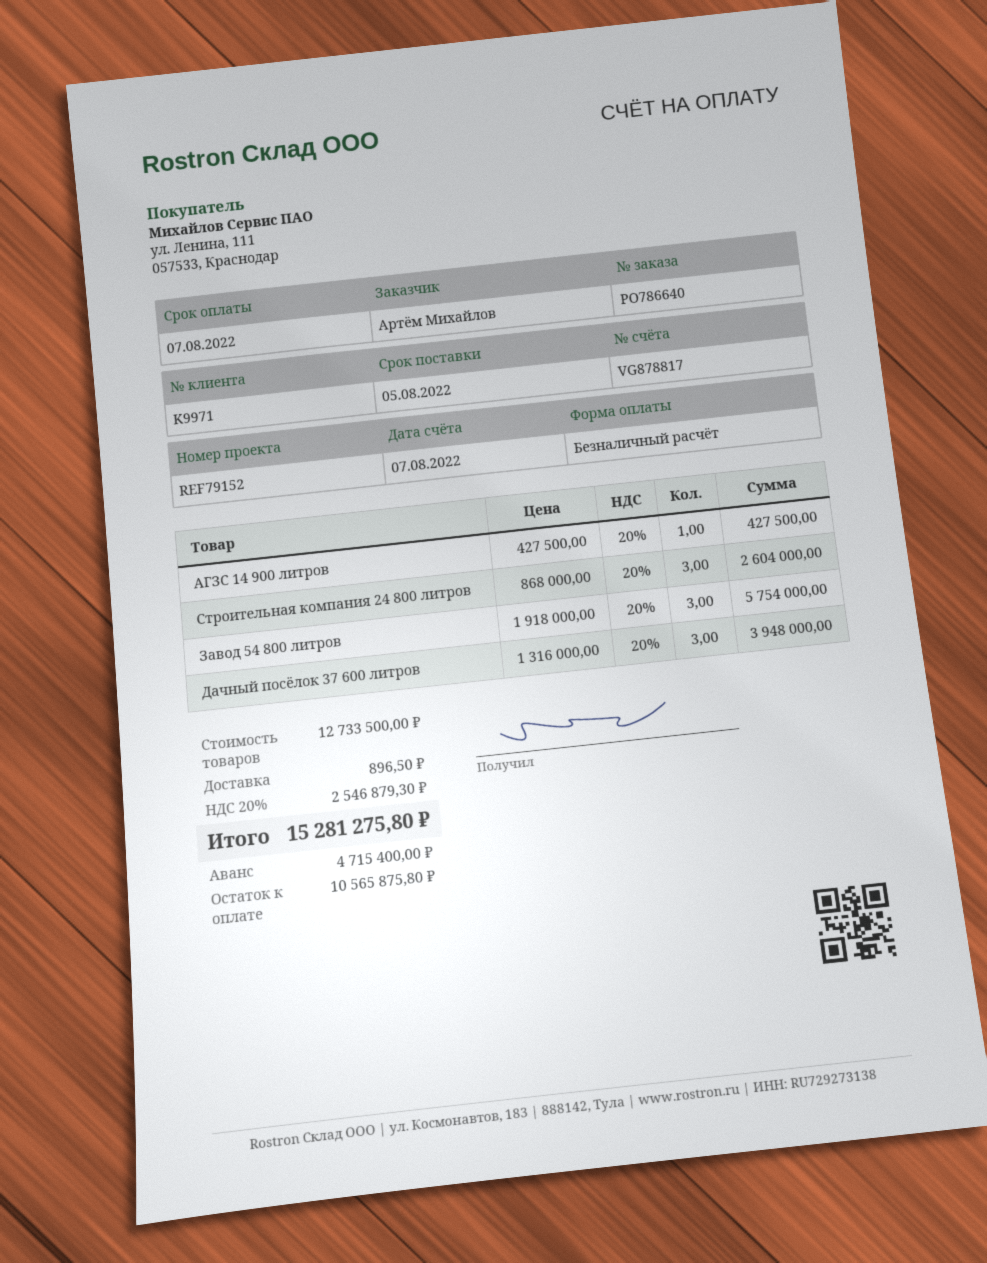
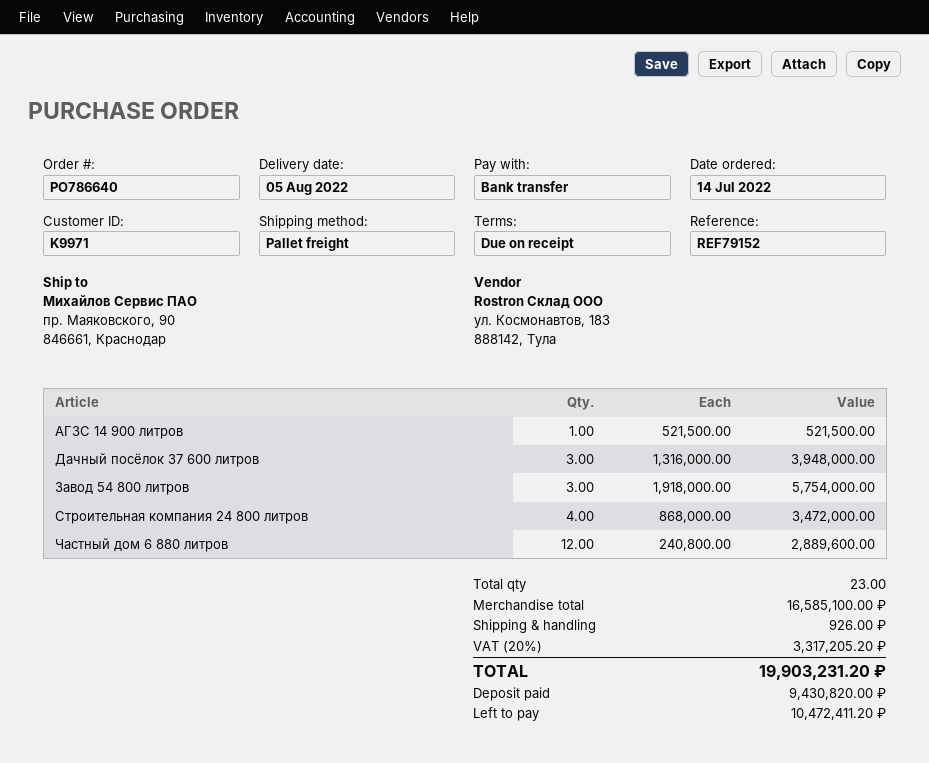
АГЗС 14 900 литров: 1 x 427500.00 = 427500.00 -> 1 x 521500.00 = 521500.00
Строительная компания 24 800 литров: 3 x 868000.00 = 2604000.00 -> 4 x 868000.00 = 3472000.00
Частный дом 6 880 литров: none -> 12 x 240800.00 = 2889600.00
subtotal: 12733500.00 -> 16585100.00
shipping: 896.50 -> 926.00
tax: 20% = 2546879.30 -> 20% = 3317205.20
total: 15281275.80 -> 19903231.20
deposit: 4715400.00 -> 9430820.00
balance: 10565875.80 -> 10472411.20

